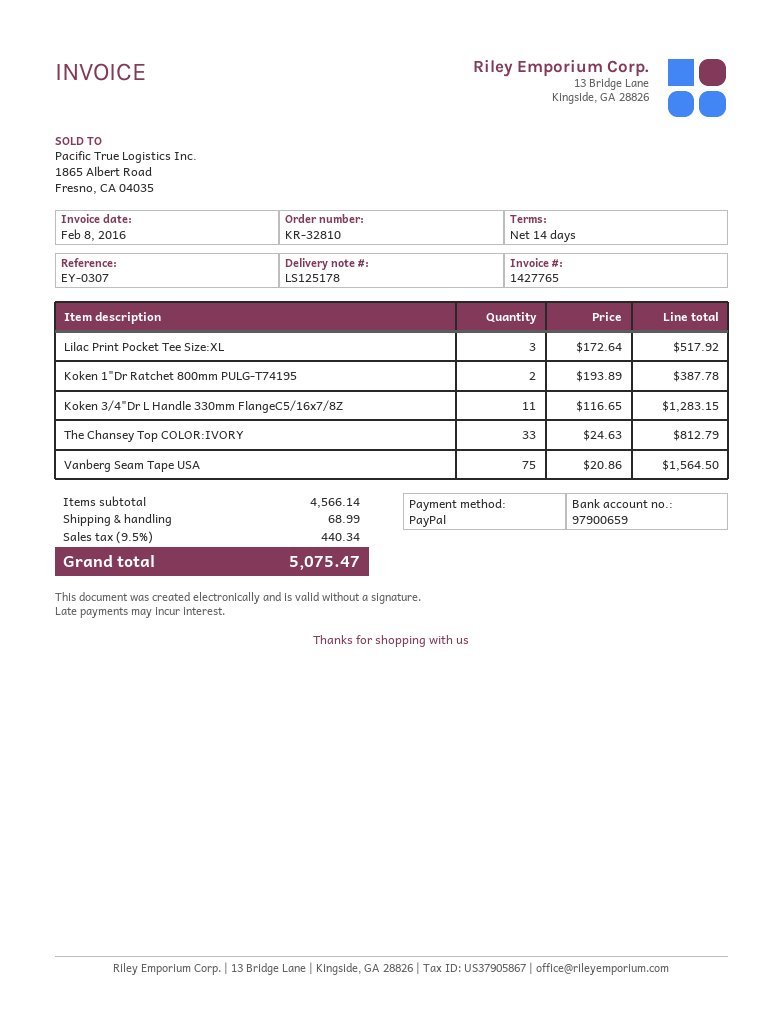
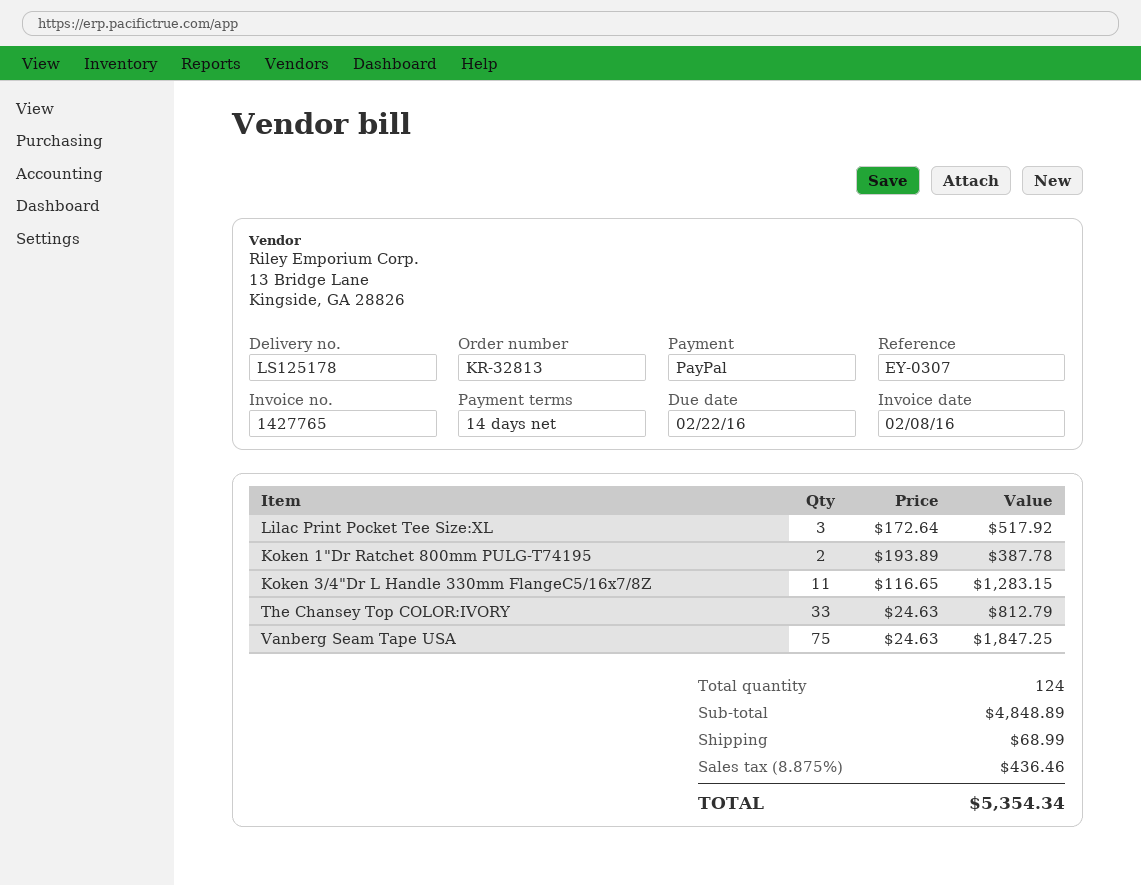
order number: KR-32810 -> KR-32813
Vanberg Seam Tape USA: 75 x 20.86 = 1564.50 -> 75 x 24.63 = 1847.25
subtotal: 4566.14 -> 4848.89
tax: 9.5% = 440.34 -> 8.875% = 436.46
total: 5075.47 -> 5354.34

